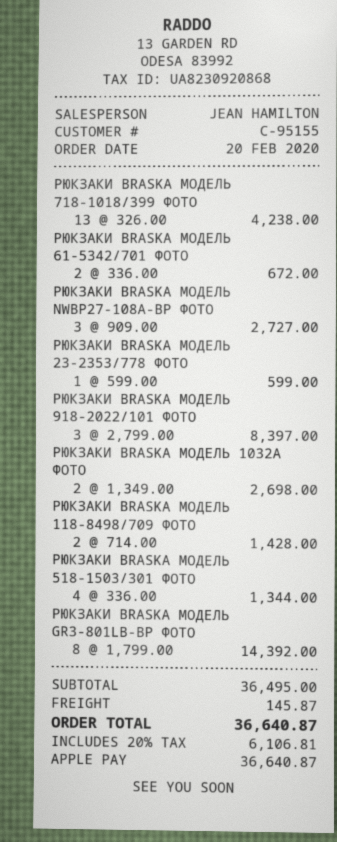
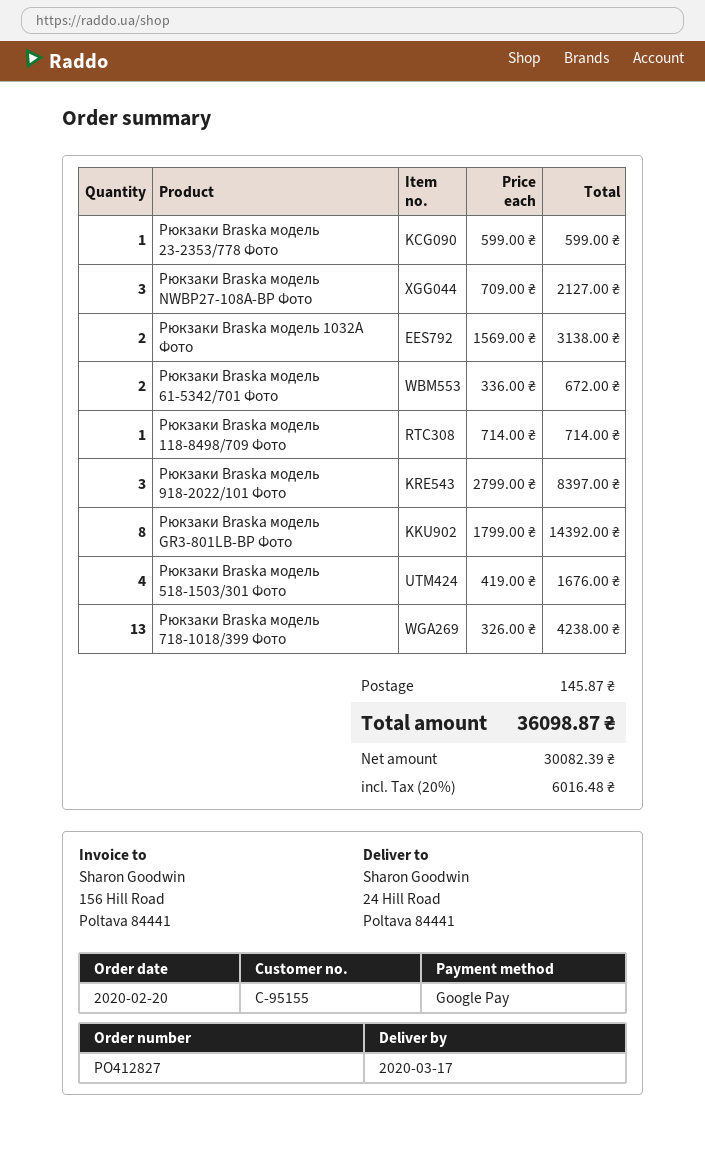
payment method: Apple Pay -> Google Pay
РЮКЗАКИ BRASKA МОДЕЛЬ NWBP27-108A-BP ФОТО: 3 x 909.00 = 2727.00 -> 3 x 709.00 = 2127.00
РЮКЗАКИ BRASKA МОДЕЛЬ 1032A ФОТО: 2 x 1349.00 = 2698.00 -> 2 x 1569.00 = 3138.00
РЮКЗАКИ BRASKA МОДЕЛЬ 118-8498/709 ФОТО: 2 x 714.00 = 1428.00 -> 1 x 714.00 = 714.00
РЮКЗАКИ BRASKA МОДЕЛЬ 518-1503/301 ФОТО: 4 x 336.00 = 1344.00 -> 4 x 419.00 = 1676.00
tax: 20% = 6106.81 -> 20% = 6016.48
total: 36640.87 -> 36098.87

